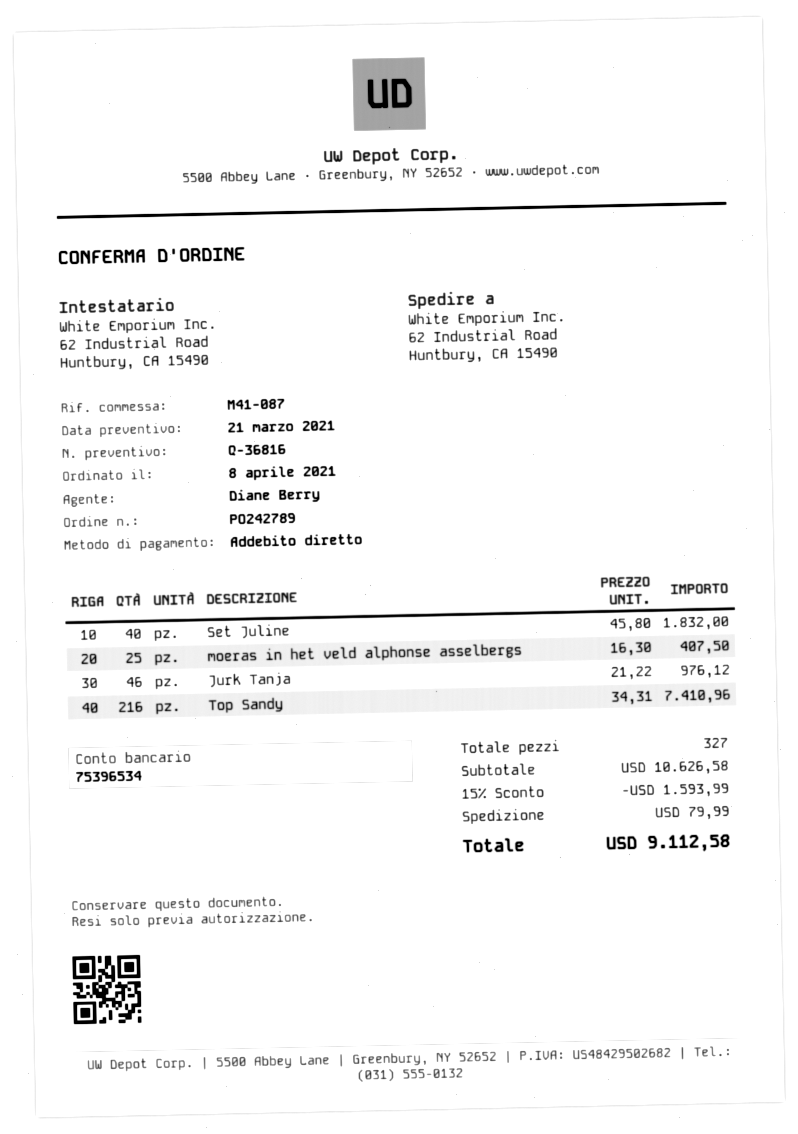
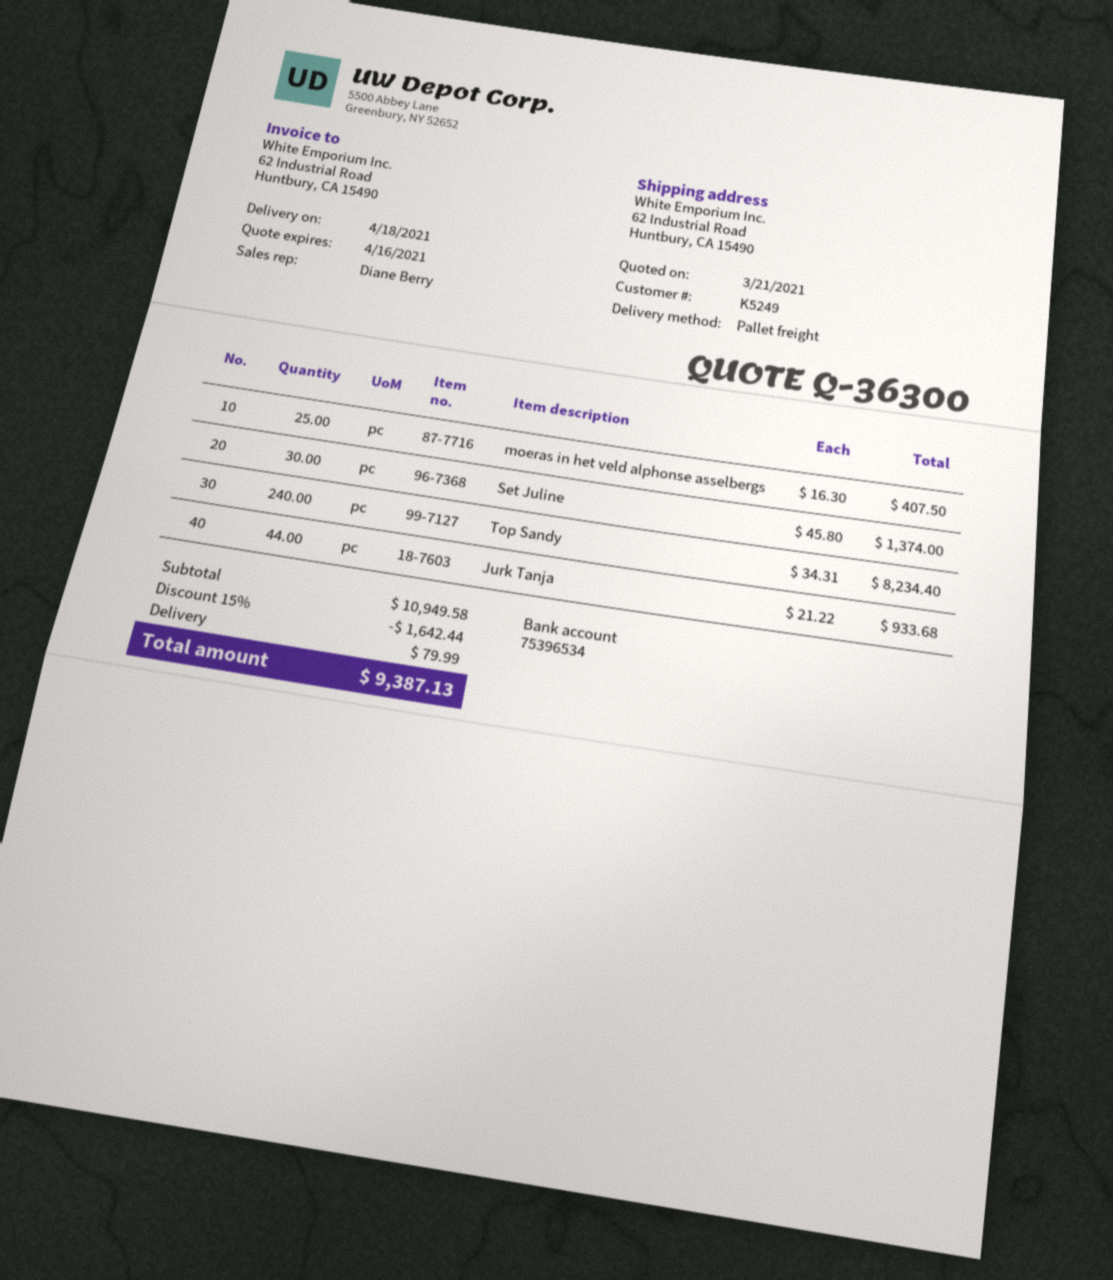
quote number: Q-36816 -> Q-36300
Set Juline: 40 x 45.80 = 1832.00 -> 30 x 45.80 = 1374.00
Jurk Tanja: 46 x 21.22 = 976.12 -> 44 x 21.22 = 933.68
Top Sandy: 216 x 34.31 = 7410.96 -> 240 x 34.31 = 8234.40
subtotal: 10626.58 -> 10949.58
discount: 15% = 1593.99 -> 15% = 1642.44
total: 9112.58 -> 9387.13

